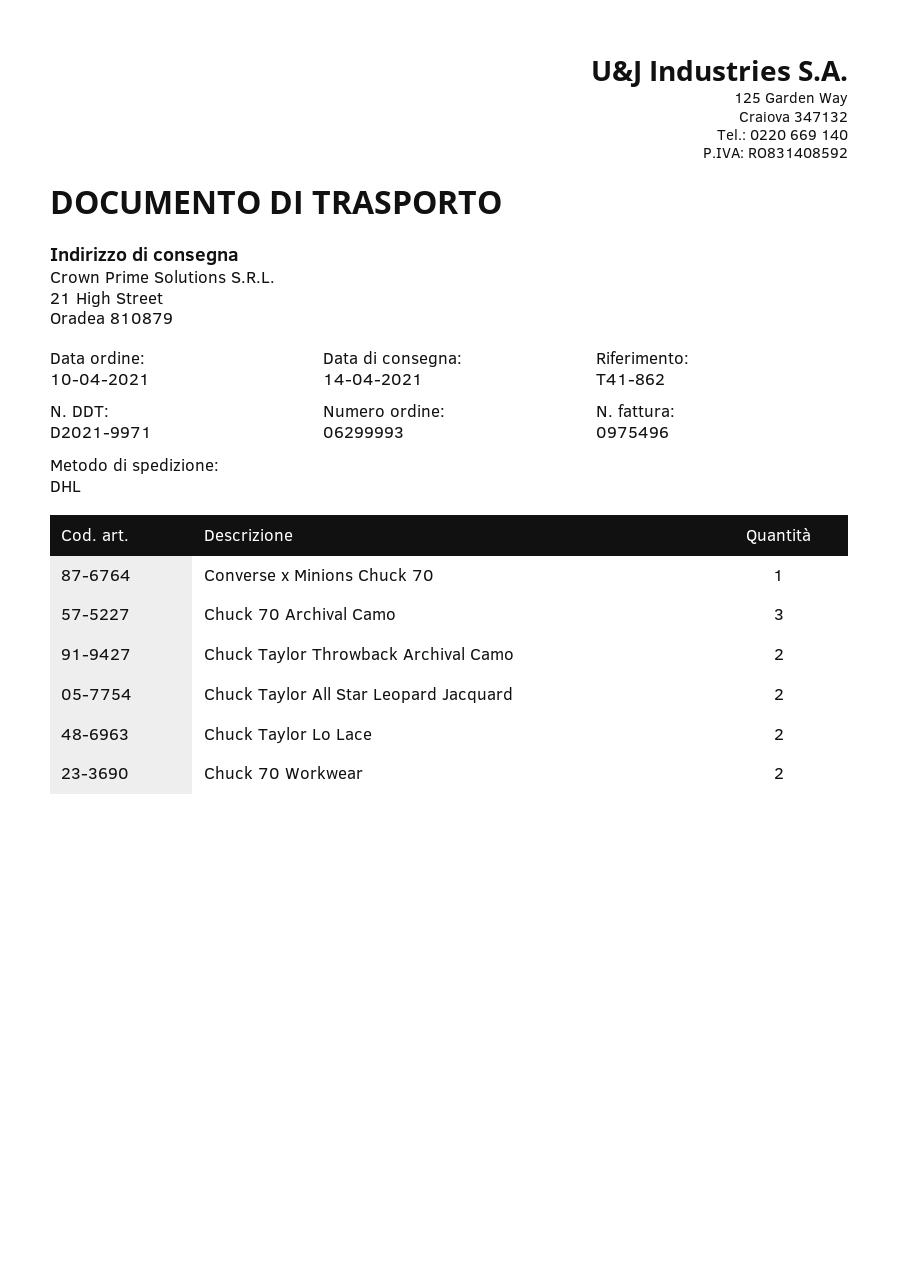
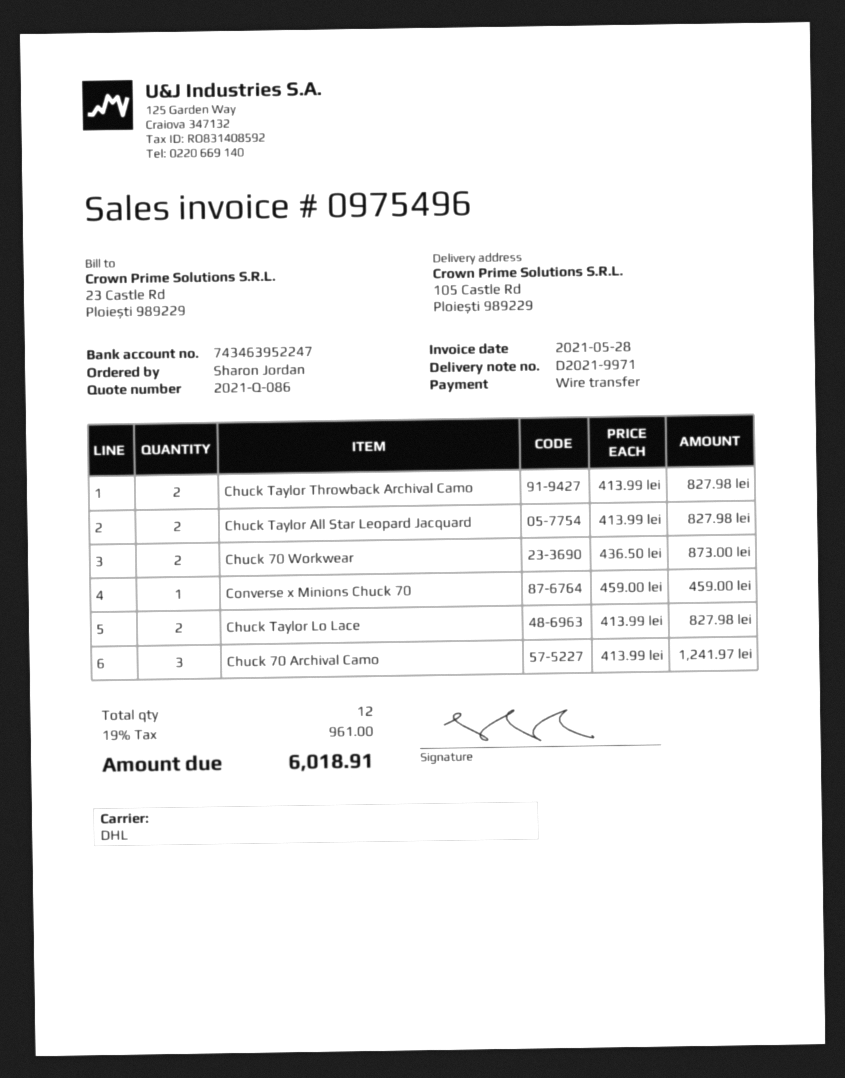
ship to: 21 High Street, Oradea 810879 -> 105 Castle Rd, Ploiești 989229

